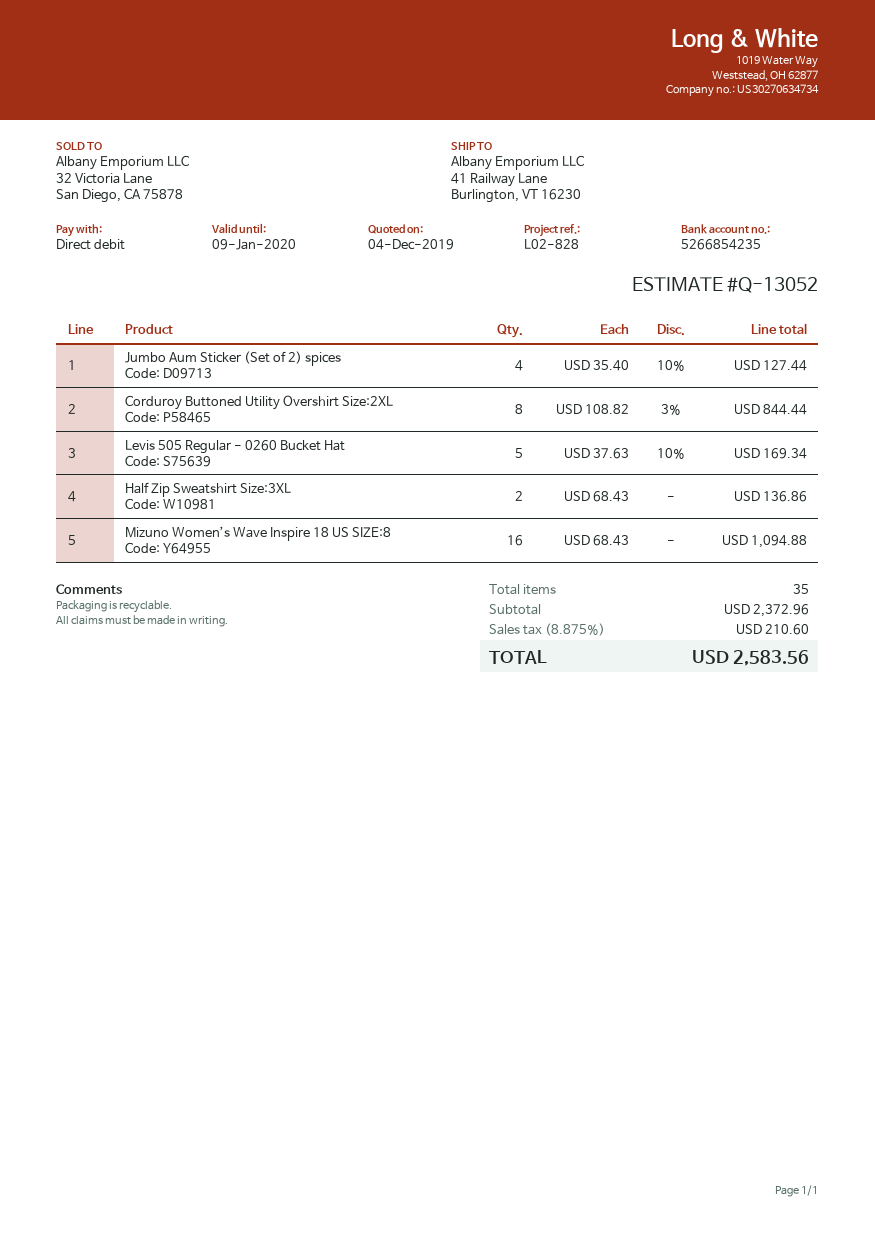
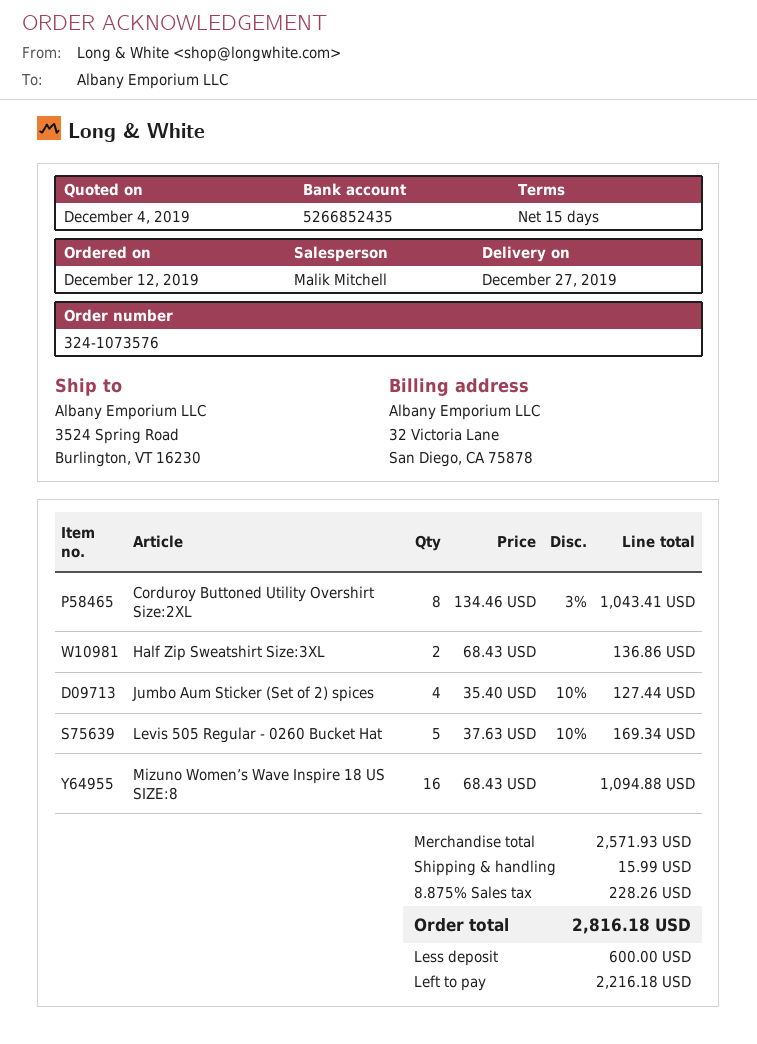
bank account: 5266854235 -> 5266852435
ship to: 41 Railway Lane, Burlington, VT 16230 -> 3524 Spring Road, Burlington, VT 16230
Corduroy Buttoned Utility Overshirt Size:2XL: 8 x 108.82 - 3% = 844.44 -> 8 x 134.46 - 3% = 1043.41
subtotal: 2372.96 -> 2571.93
shipping: none -> 15.99
tax: 8.875% = 210.60 -> 8.875% = 228.26
total: 2583.56 -> 2816.18

